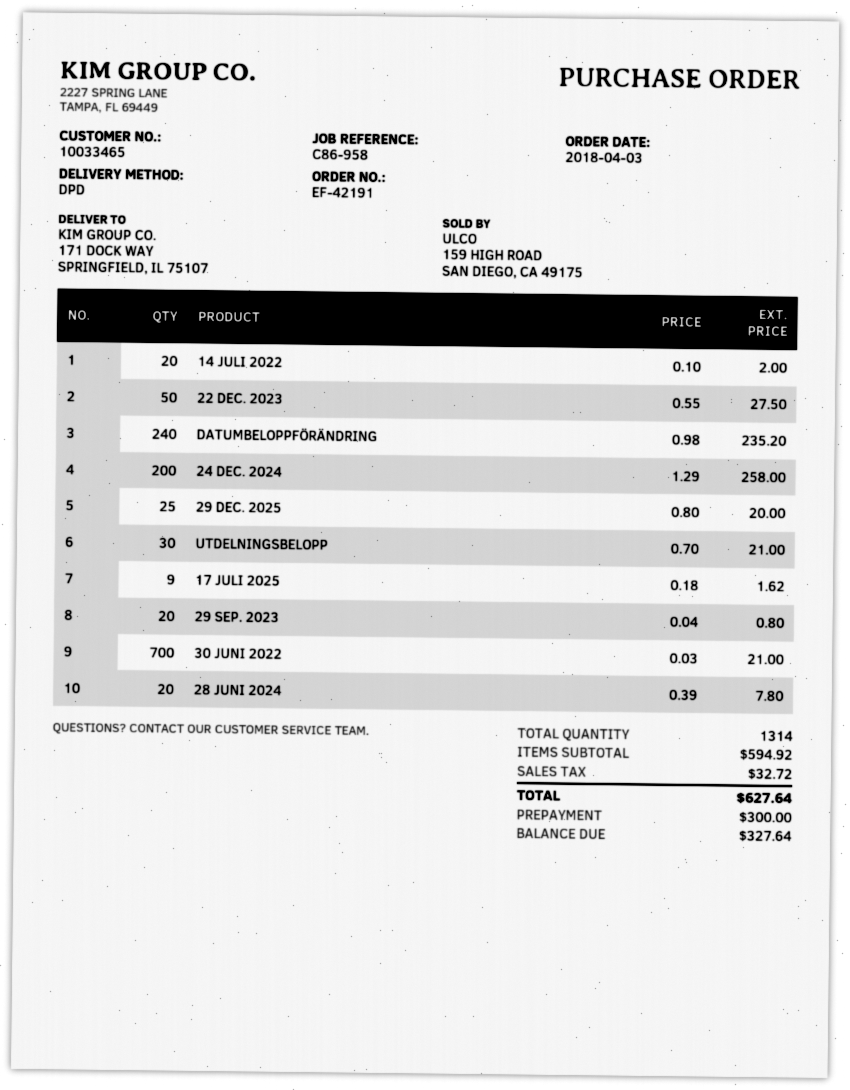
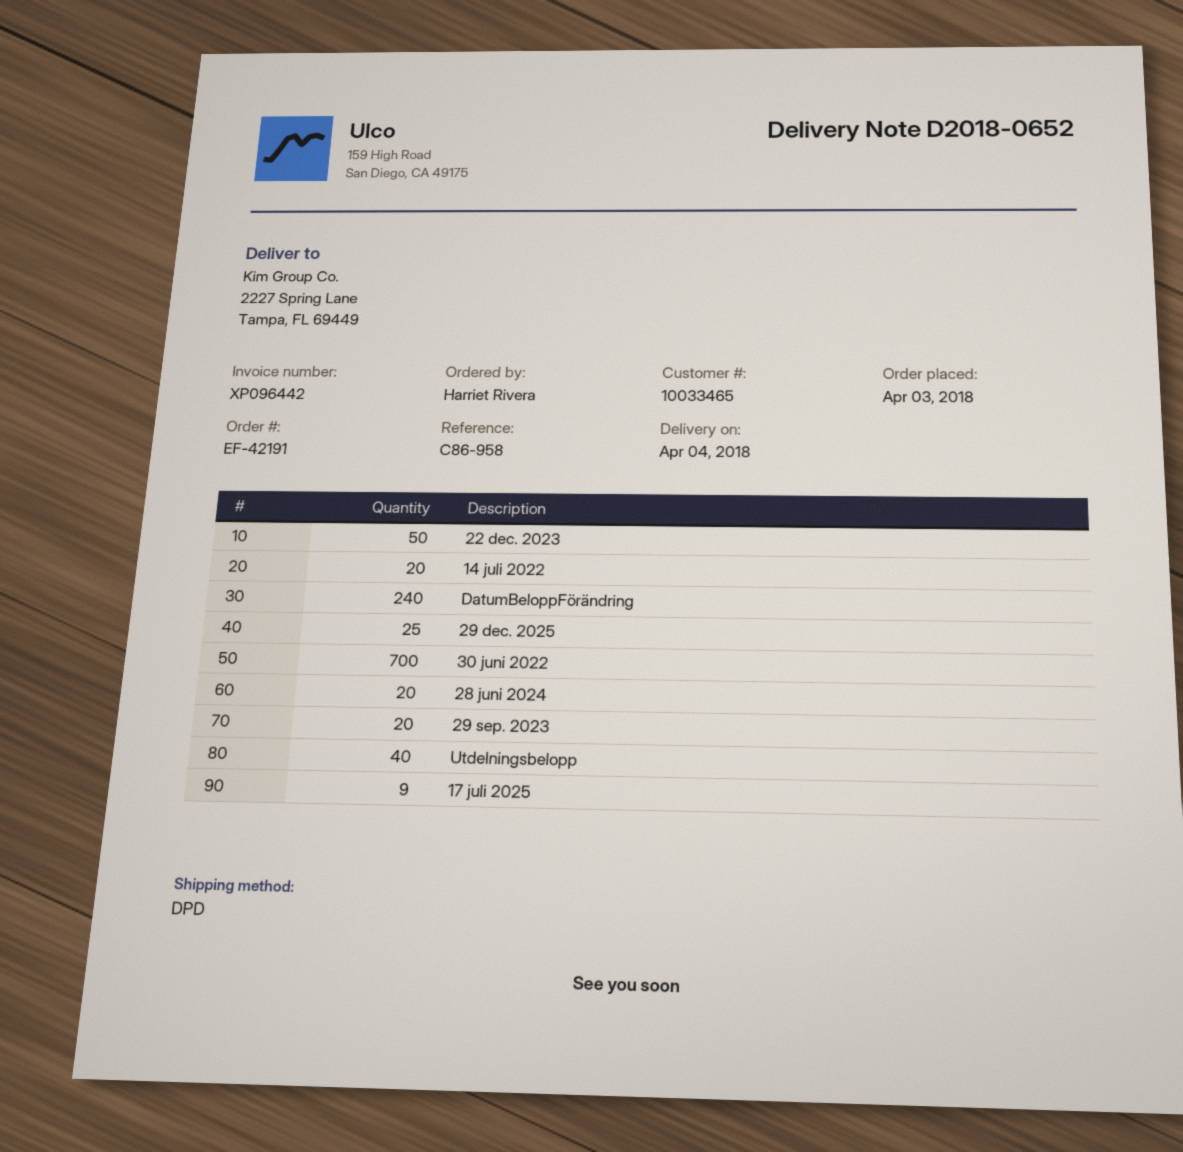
ship to: 171 DOCK WAY, SPRINGFIELD, IL 75107 -> 2227 Spring Lane, Tampa, FL 69449
24 DEC. 2024: 200 -> none
UTDELNINGSBELOPP: 30 -> 40

